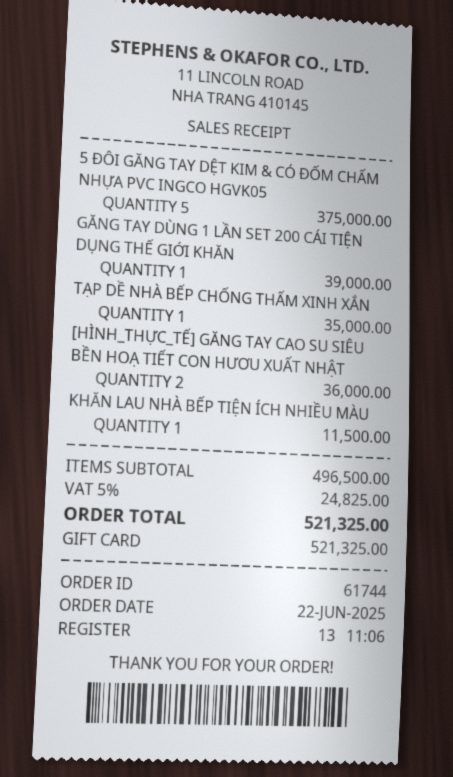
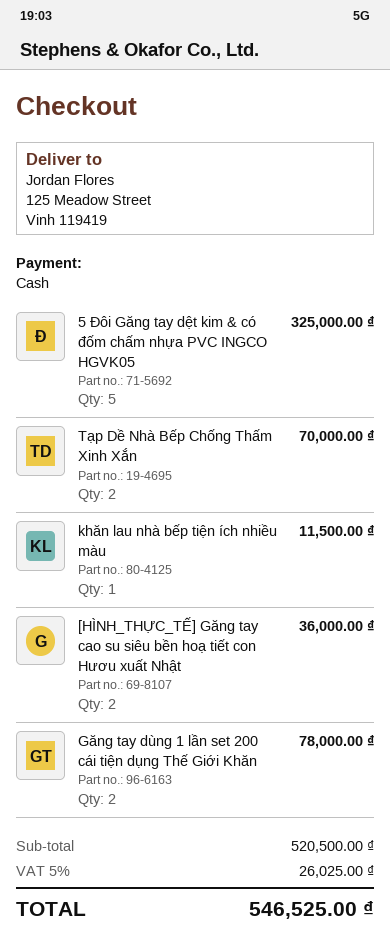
payment method: gift card -> cash
5 ĐÔI GĂNG TAY DỆT KIM & CÓ ĐỐM CHẤM NHỰA PVC INGCO HGVK05: 5 for 375000.00 -> 5 for 325000.00
GĂNG TAY DÙNG 1 LẦN SET 200 CÁI TIỆN DỤNG THẾ GIỚI KHĂN: 1 for 39000.00 -> 2 for 78000.00
TẠP DỀ NHÀ BẾP CHỐNG THẤM XINH XẮN: 1 for 35000.00 -> 2 for 70000.00
subtotal: 496500.00 -> 520500.00
tax: 5% = 24825.00 -> 5% = 26025.00
total: 521325.00 -> 546525.00

